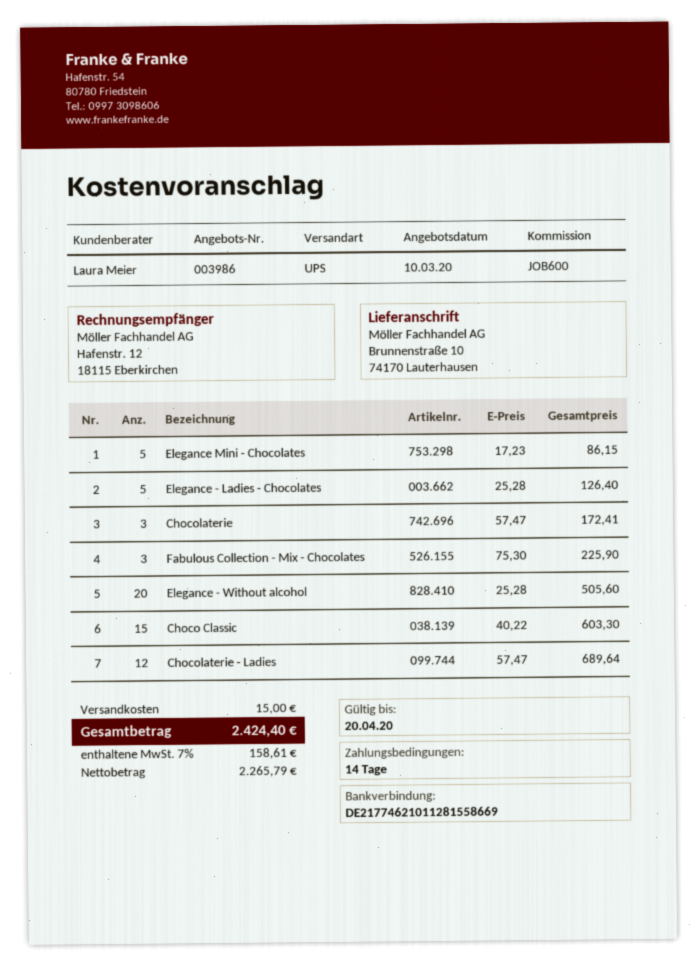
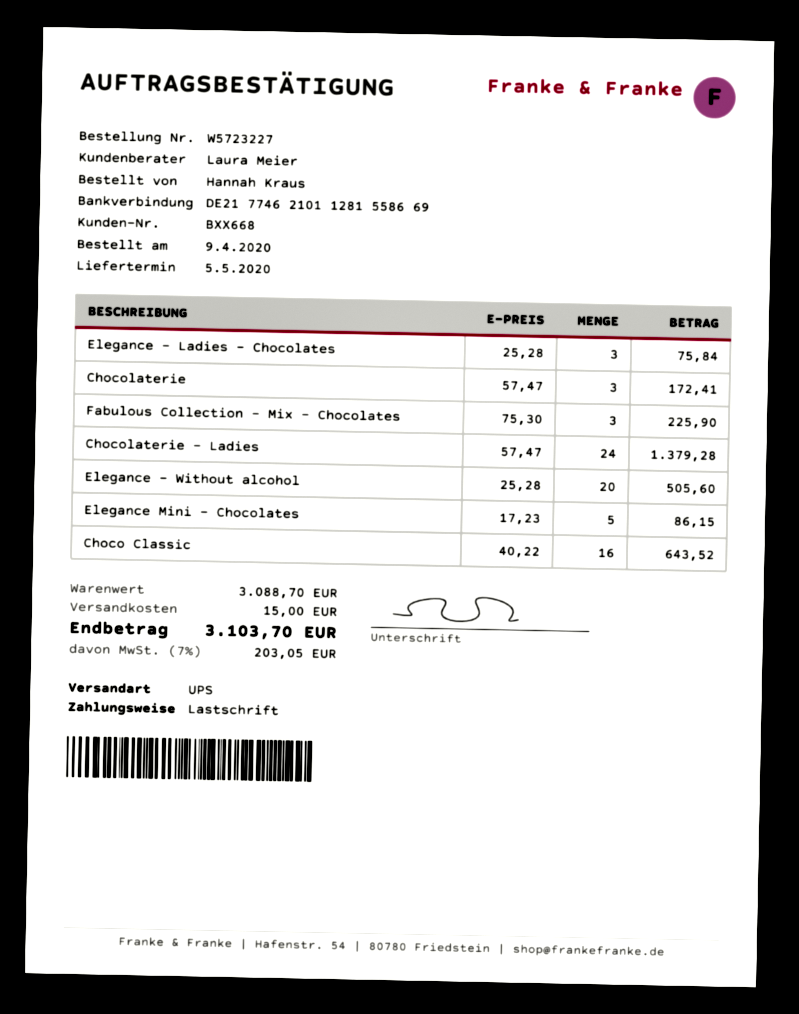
Elegance - Ladies - Chocolates: 5 x 25.28 = 126.40 -> 3 x 25.28 = 75.84
Choco Classic: 15 x 40.22 = 603.30 -> 16 x 40.22 = 643.52
Chocolaterie - Ladies: 12 x 57.47 = 689.64 -> 24 x 57.47 = 1379.28
tax: 7% = 158.61 -> 7% = 203.05
total: 2424.40 -> 3103.70

